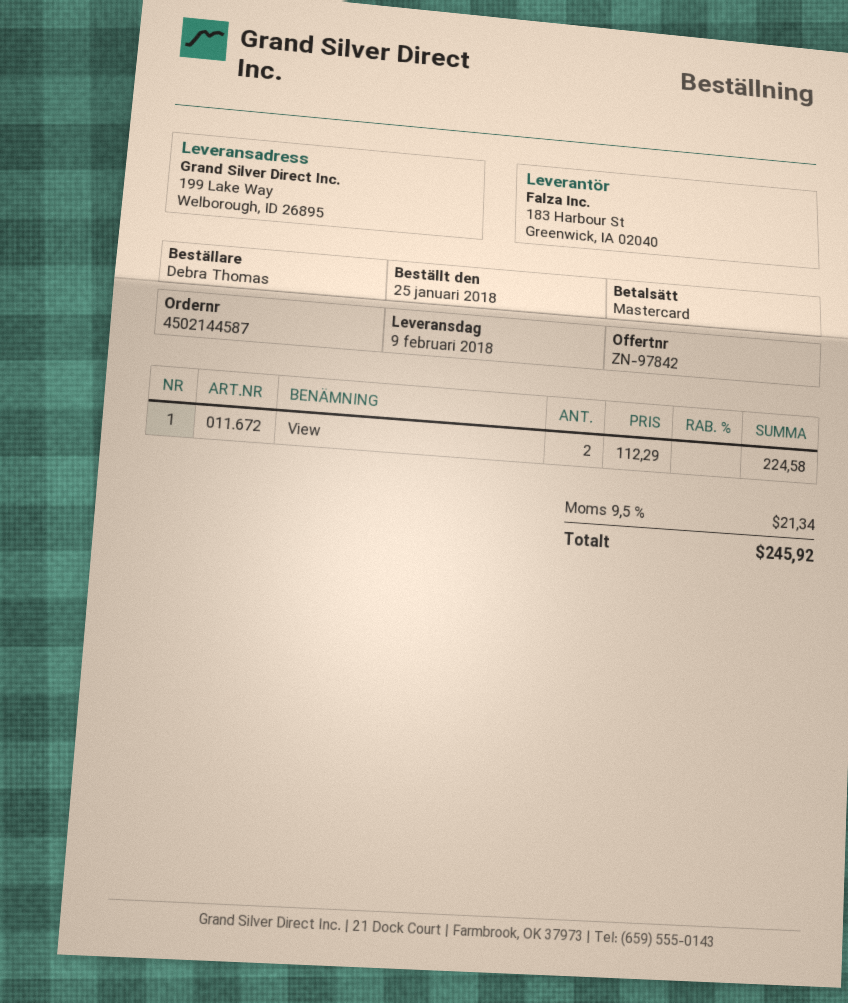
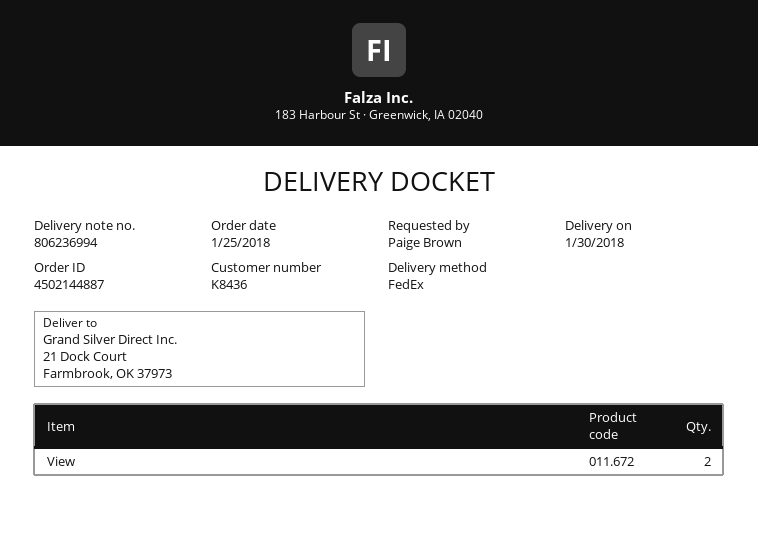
order number: 4502144587 -> 4502144887
delivery date: 2018-02-09 -> 2018-01-30
ordered by: Debra Thomas -> Paige Brown
ship to: 199 Lake Way, Welborough, ID 26895 -> 21 Dock Court, Farmbrook, OK 37973

